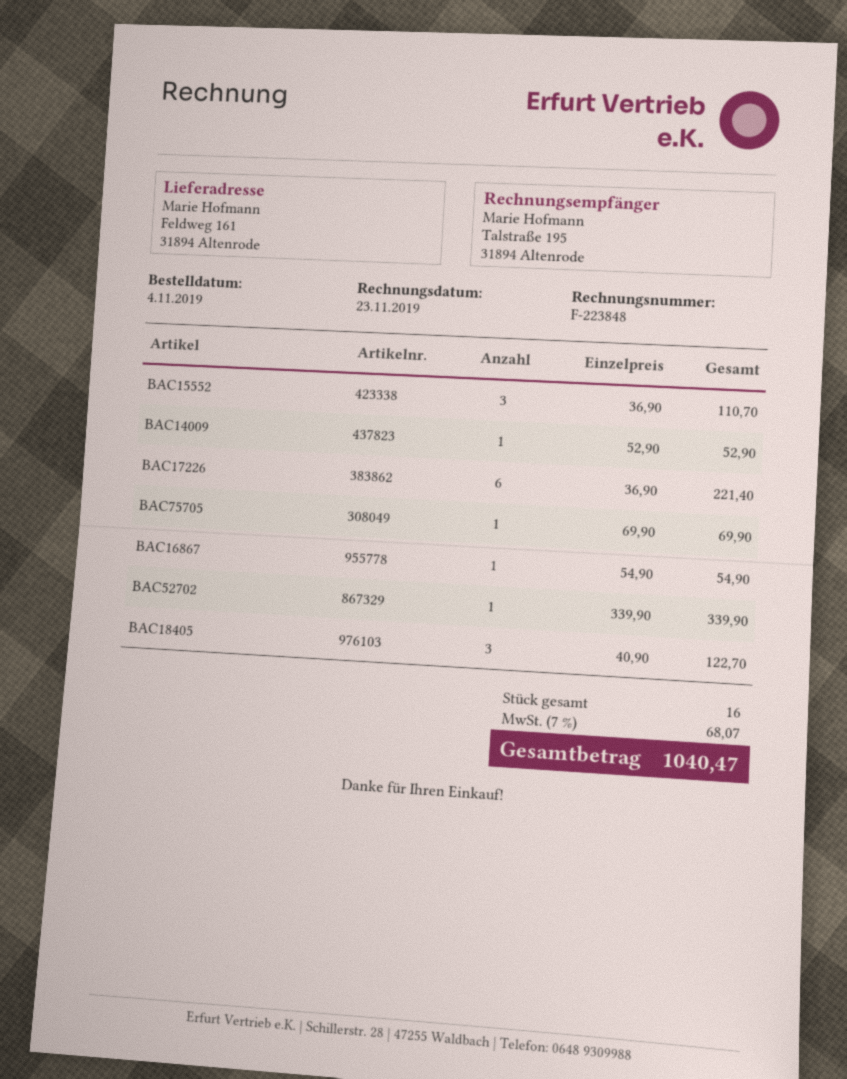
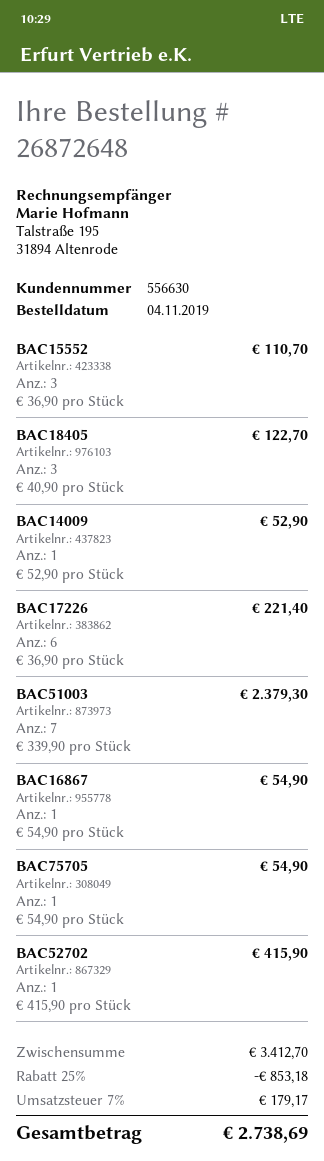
BAC75705: 1 x 69.90 = 69.90 -> 1 x 54.90 = 54.90
BAC52702: 1 x 339.90 = 339.90 -> 1 x 415.90 = 415.90
BAC51003: none -> 7 x 339.90 = 2379.30
discount: none -> 25% = 853.18
tax: 7% = 68.07 -> 7% = 179.17
total: 1040.47 -> 2738.69

